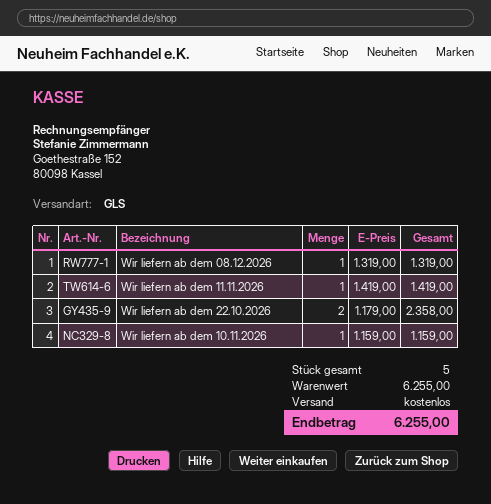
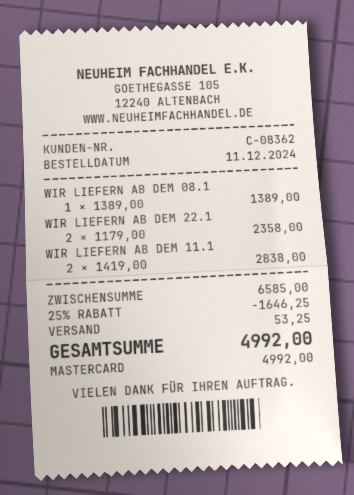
Wir liefern ab dem 08.12.2026: 1 x 1319.00 = 1319.00 -> 1 x 1389.00 = 1389.00
Wir liefern ab dem 11.11.2026: 1 x 1419.00 = 1419.00 -> 2 x 1419.00 = 2838.00
Wir liefern ab dem 10.11.2026: 1 x 1159.00 = 1159.00 -> none
subtotal: 6255.00 -> 6585.00
discount: none -> 25% = 1646.25
shipping: 0.00 -> 53.25
total: 6255.00 -> 4992.00

